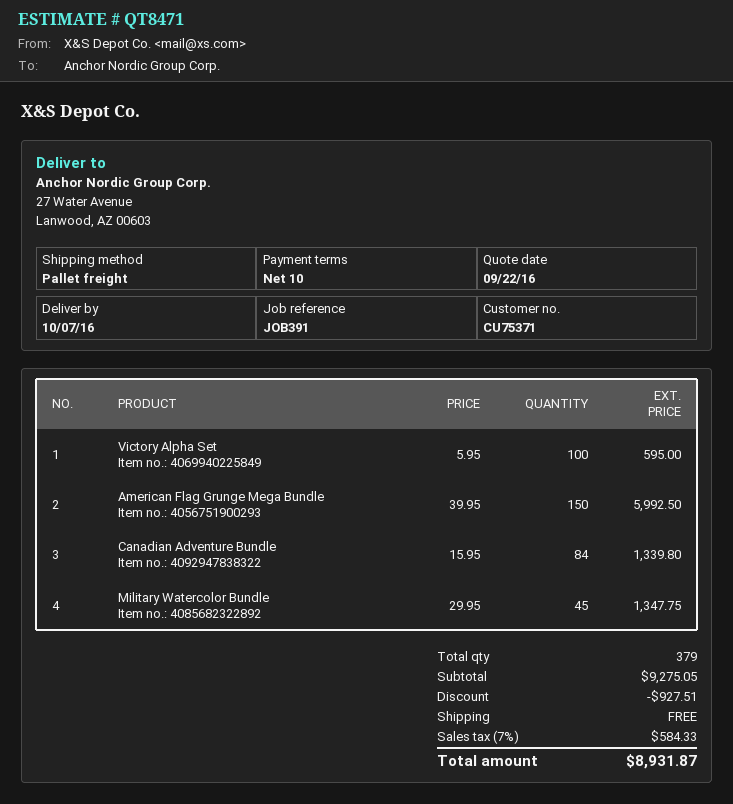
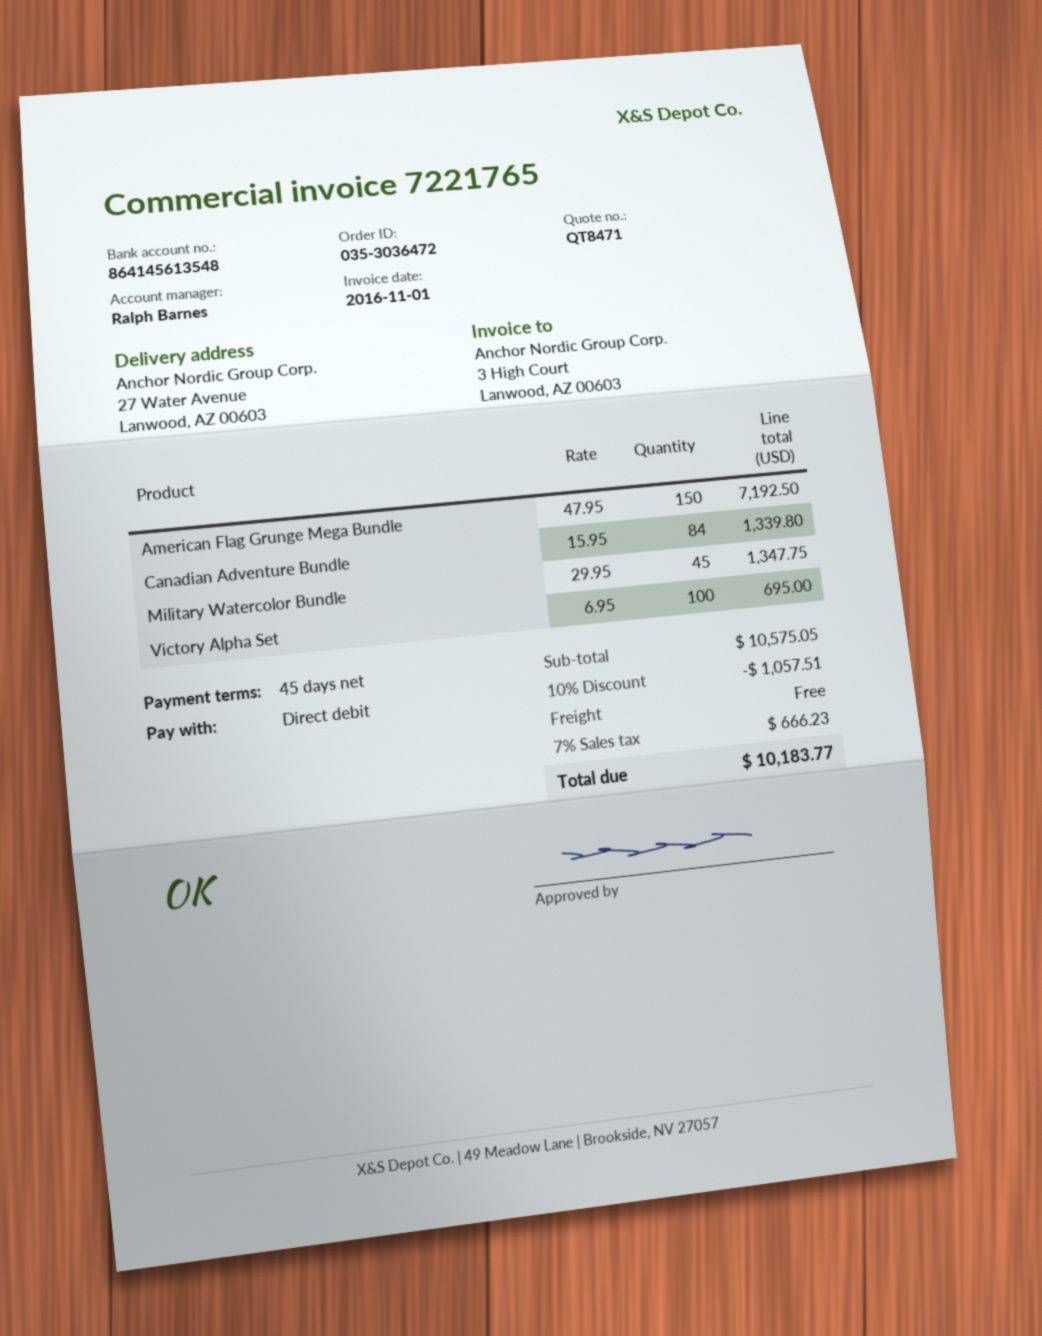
payment terms: 10 days -> 45 days
Victory Alpha Set: 100 x 5.95 = 595.00 -> 100 x 6.95 = 695.00
American Flag Grunge Mega Bundle: 150 x 39.95 = 5992.50 -> 150 x 47.95 = 7192.50
subtotal: 9275.05 -> 10575.05
discount: 927.51 -> 1057.51
tax: 7% = 584.33 -> 7% = 666.23
total: 8931.87 -> 10183.77

